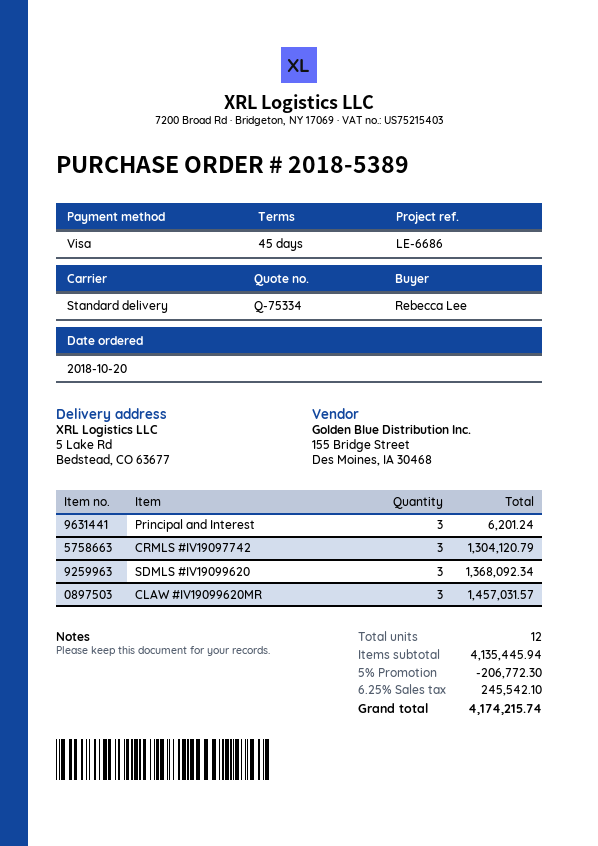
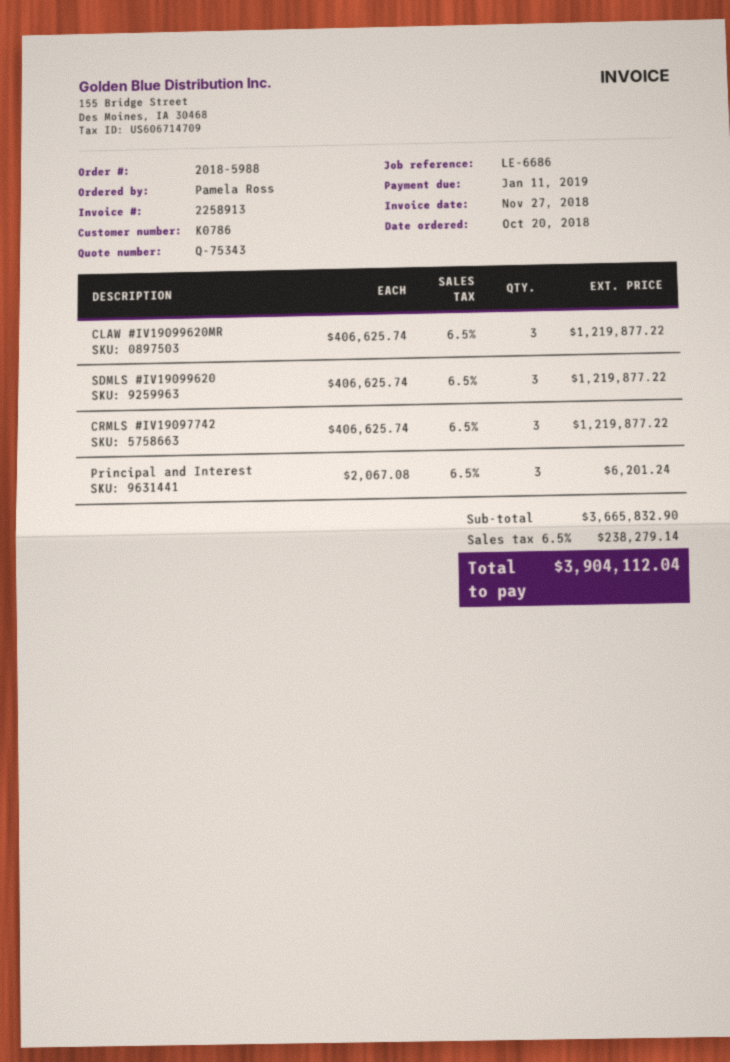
quote number: Q-75334 -> Q-75343
order number: 2018-5389 -> 2018-5988
ordered by: Rebecca Lee -> Pamela Ross
CRMLS #IV19097742: 3 for 1304120.79 -> 3 for 1219877.22
SDMLS #IV19099620: 3 for 1368092.34 -> 3 for 1219877.22
CLAW #IV19099620MR: 3 for 1457031.57 -> 3 for 1219877.22
subtotal: 4135445.94 -> 3665832.90
discount: 5% = 206772.30 -> none
tax: 6.25% = 245542.10 -> 6.5% = 238279.14
total: 4174215.74 -> 3904112.04

